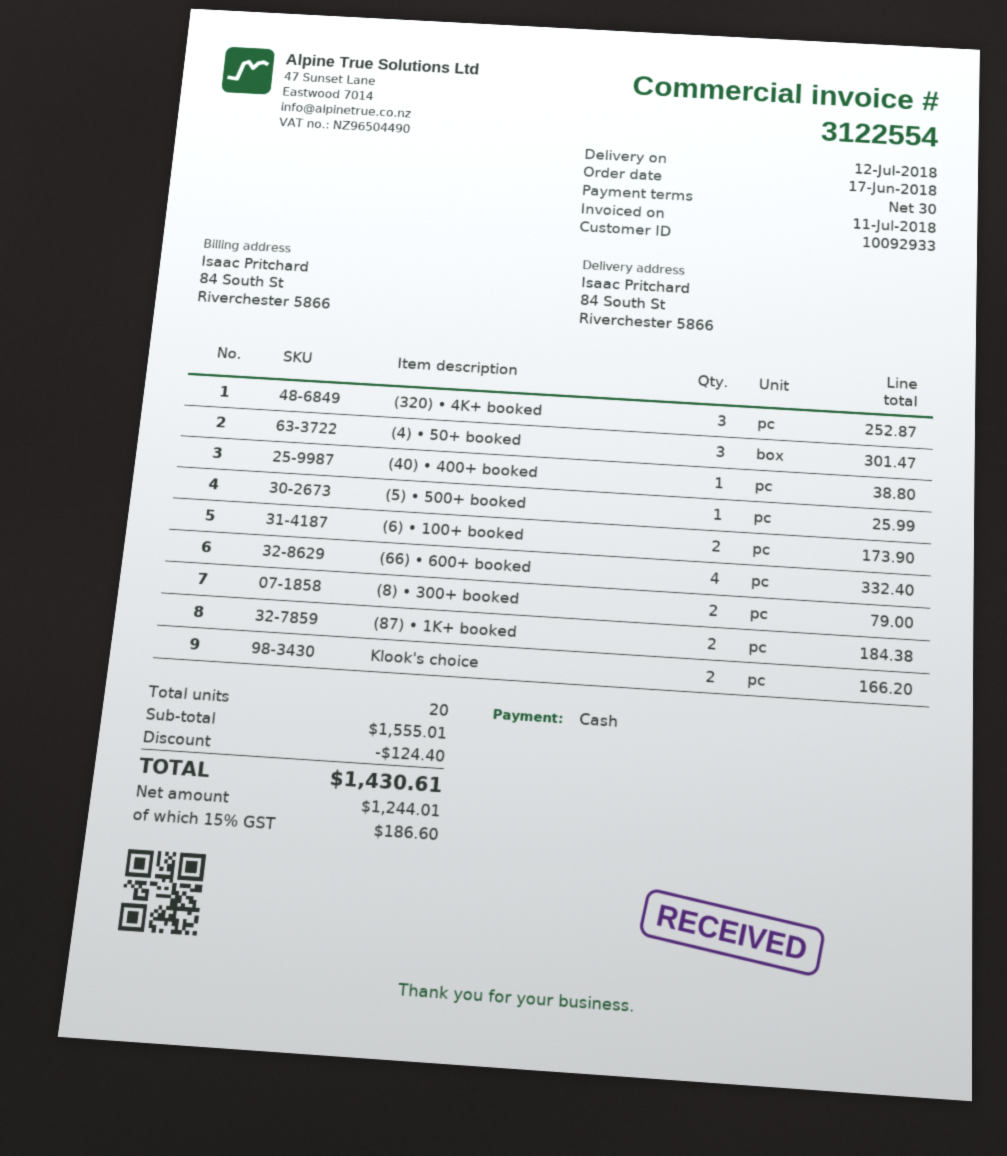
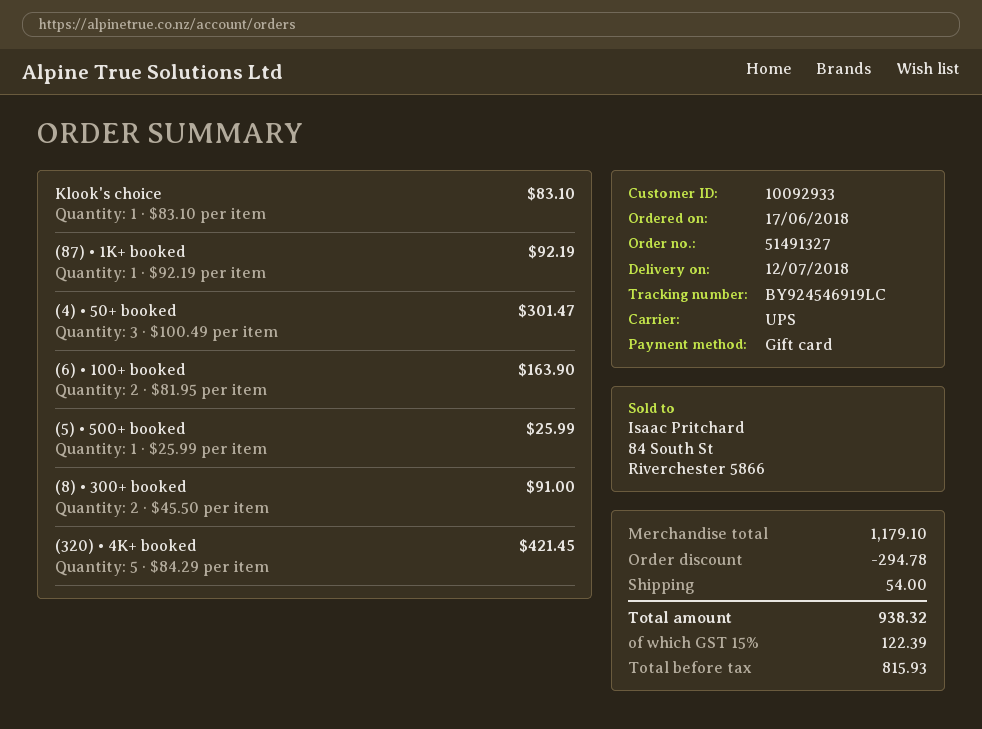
payment method: cash -> gift card
(320) • 4K+ booked: 3 for 252.87 -> 5 for 421.45
(40) • 400+ booked: 1 for 38.80 -> none
(6) • 100+ booked: 2 for 173.90 -> 2 for 163.90
(66) • 600+ booked: 4 for 332.40 -> none
(8) • 300+ booked: 2 for 79.00 -> 2 for 91.00
(87) • 1K+ booked: 2 for 184.38 -> 1 for 92.19
Klook's choice: 2 for 166.20 -> 1 for 83.10
subtotal: 1555.01 -> 1179.10
discount: 124.40 -> 294.78
shipping: none -> 54.00
net: 1244.01 -> 815.93
tax: 15% = 186.60 -> 15% = 122.39
total: 1430.61 -> 938.32

